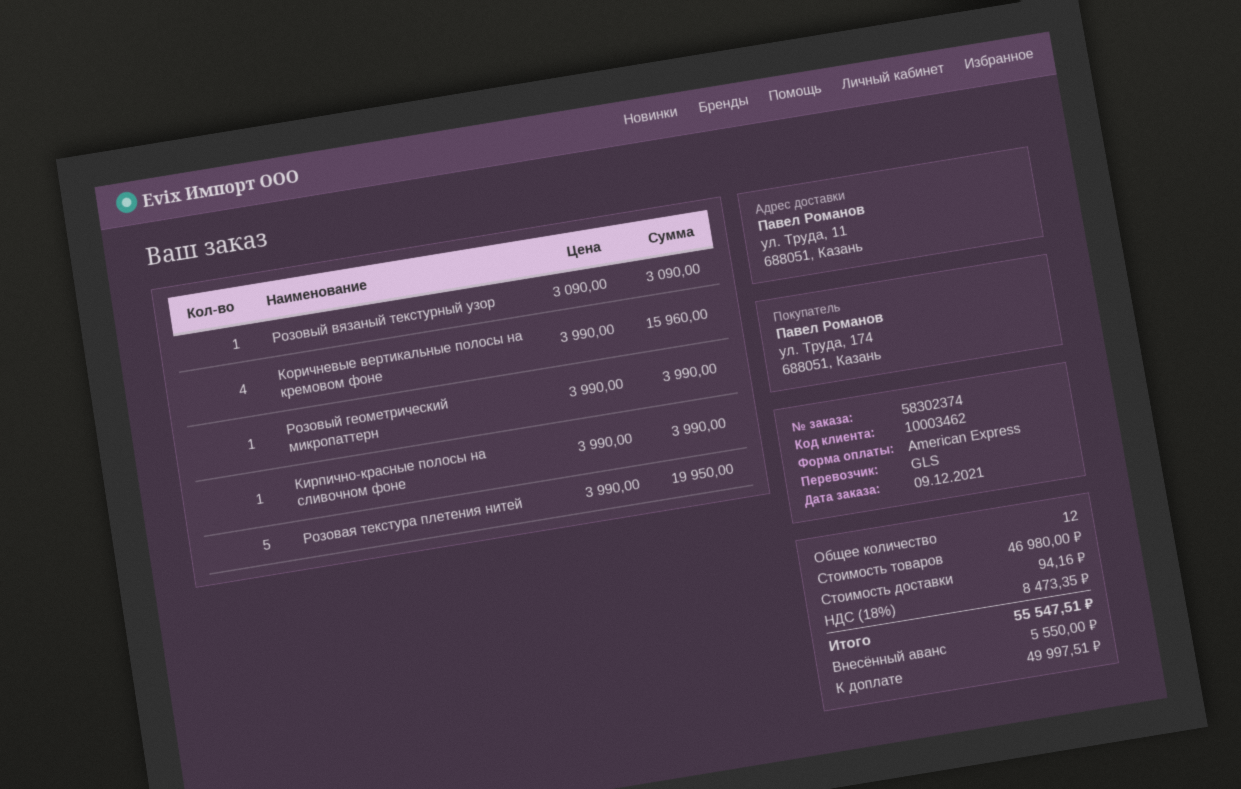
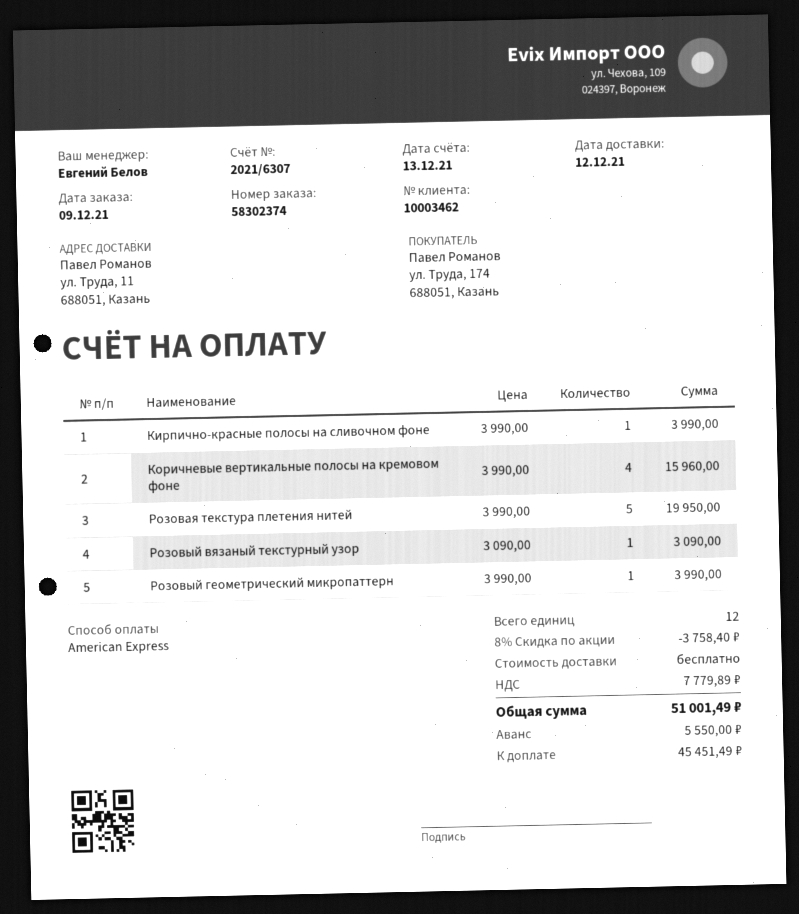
discount: none -> 8% = 3758.40
shipping: 94.16 -> 0.00
tax: 8473.35 -> 7779.89
total: 55547.51 -> 51001.49
balance: 49997.51 -> 45451.49

